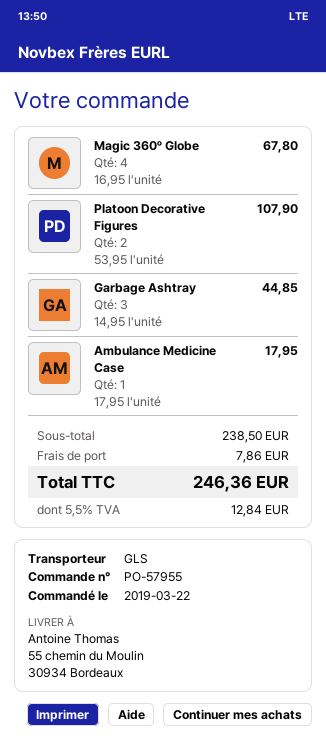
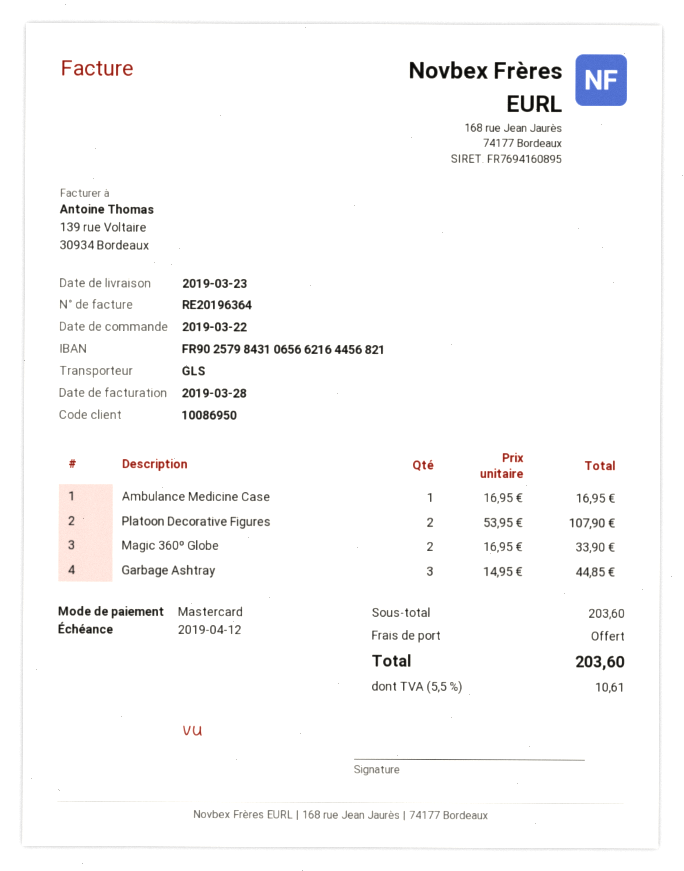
Magic 360º Globe: 4 x 16.95 = 67.80 -> 2 x 16.95 = 33.90
Ambulance Medicine Case: 1 x 17.95 = 17.95 -> 1 x 16.95 = 16.95
subtotal: 238.50 -> 203.60
shipping: 7.86 -> 0.00
tax: 5.5% = 12.84 -> 5.5% = 10.61
total: 246.36 -> 203.60

